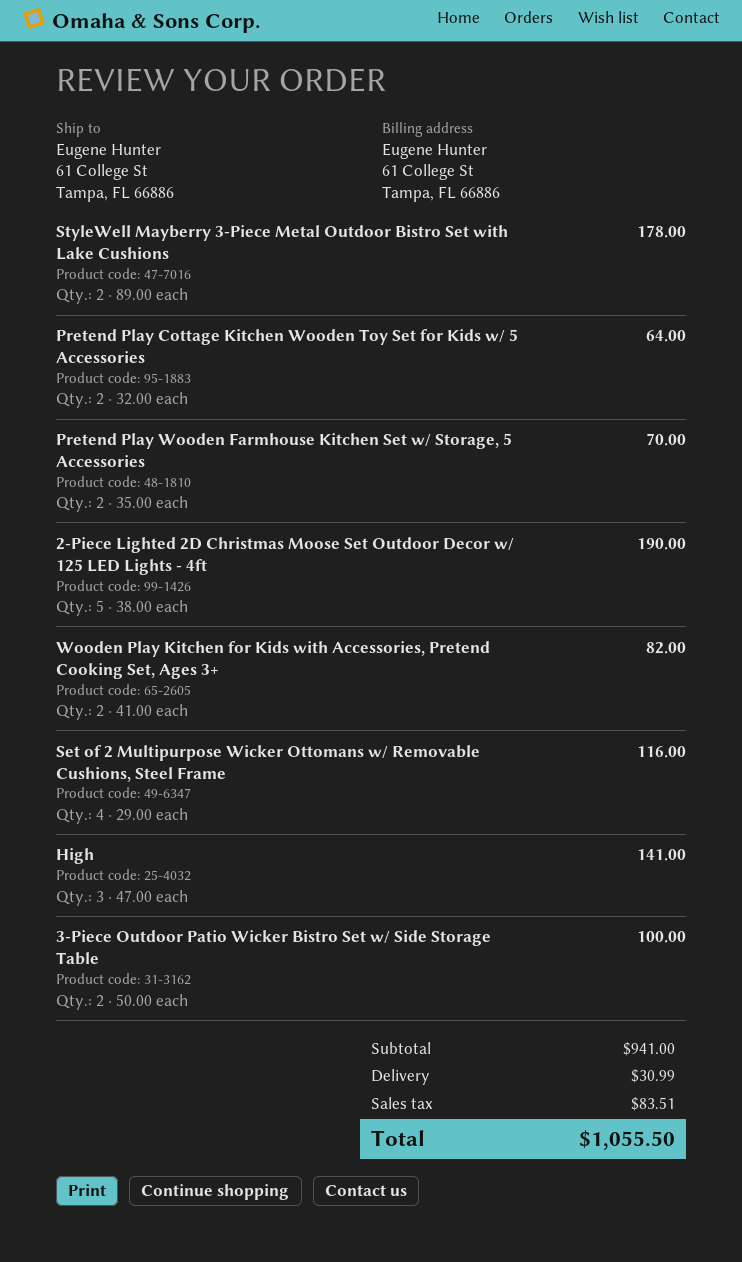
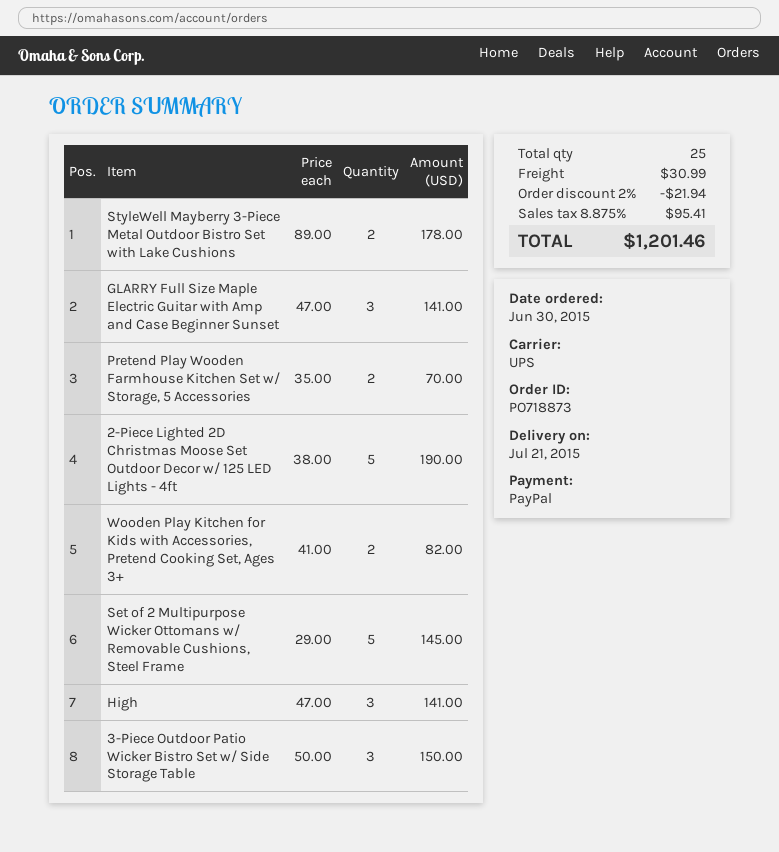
Pretend Play Cottage Kitchen Wooden Toy Set for Kids w/ 5 Accessories: 2 x 32.00 = 64.00 -> none
Set of 2 Multipurpose Wicker Ottomans w/ Removable Cushions, Steel Frame: 4 x 29.00 = 116.00 -> 5 x 29.00 = 145.00
3-Piece Outdoor Patio Wicker Bistro Set w/ Side Storage Table: 2 x 50.00 = 100.00 -> 3 x 50.00 = 150.00
GLARRY Full Size Maple Electric Guitar with Amp and Case Beginner Sunset: none -> 3 x 47.00 = 141.00
discount: none -> 2% = 21.94
tax: 83.51 -> 95.41
total: 1055.50 -> 1201.46

